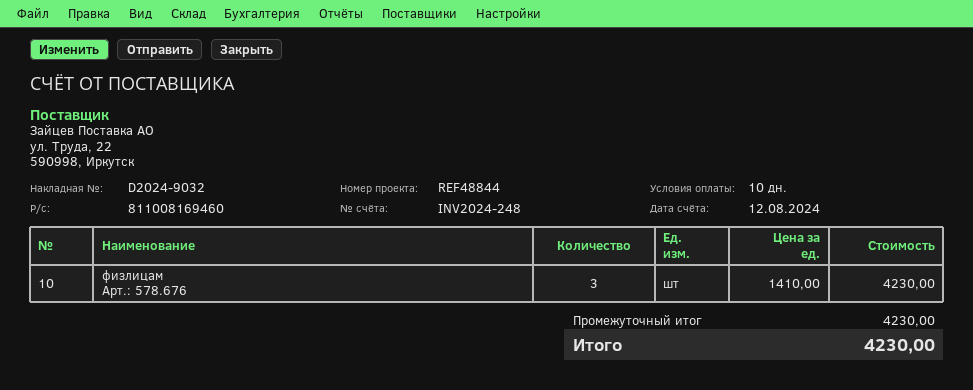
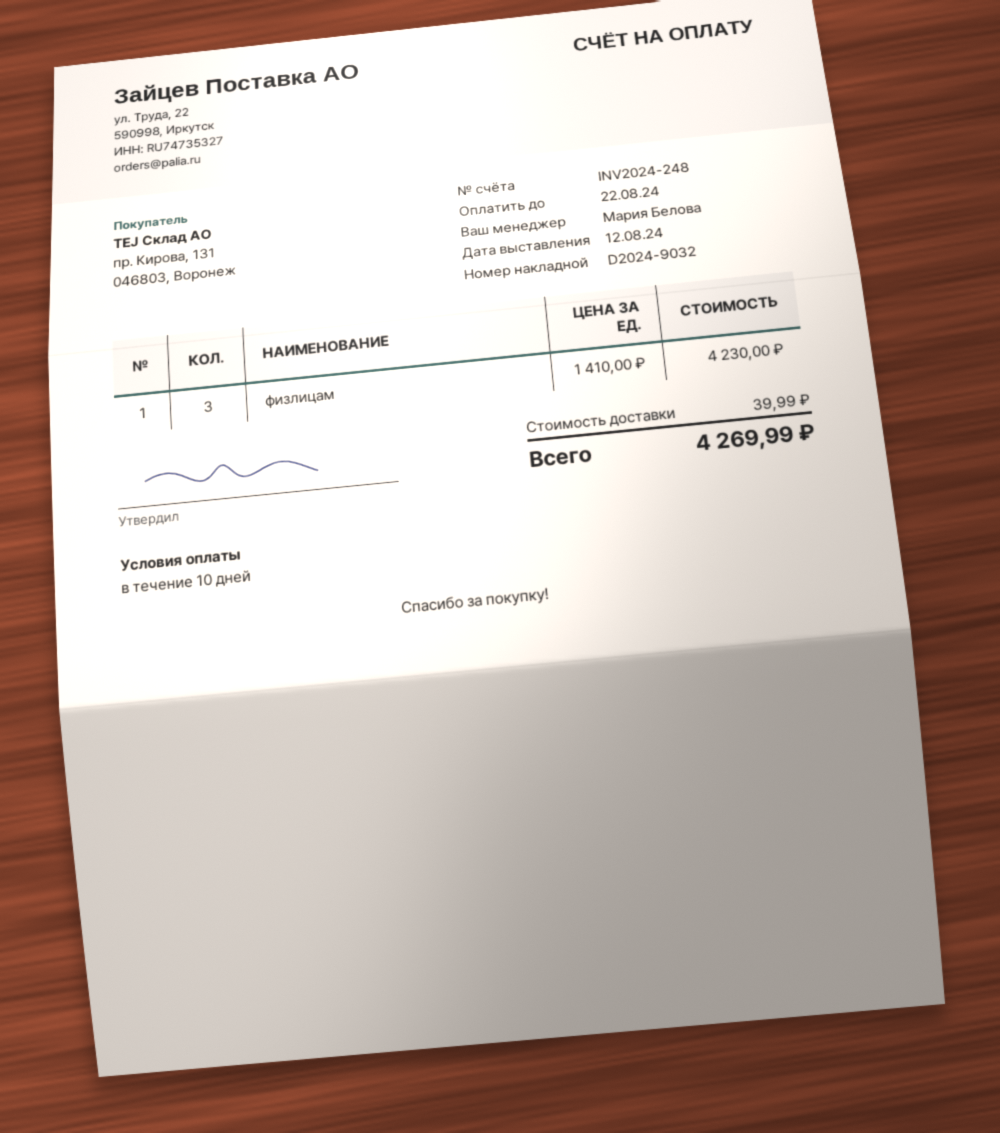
shipping: none -> 39.99
total: 4230.00 -> 4269.99

